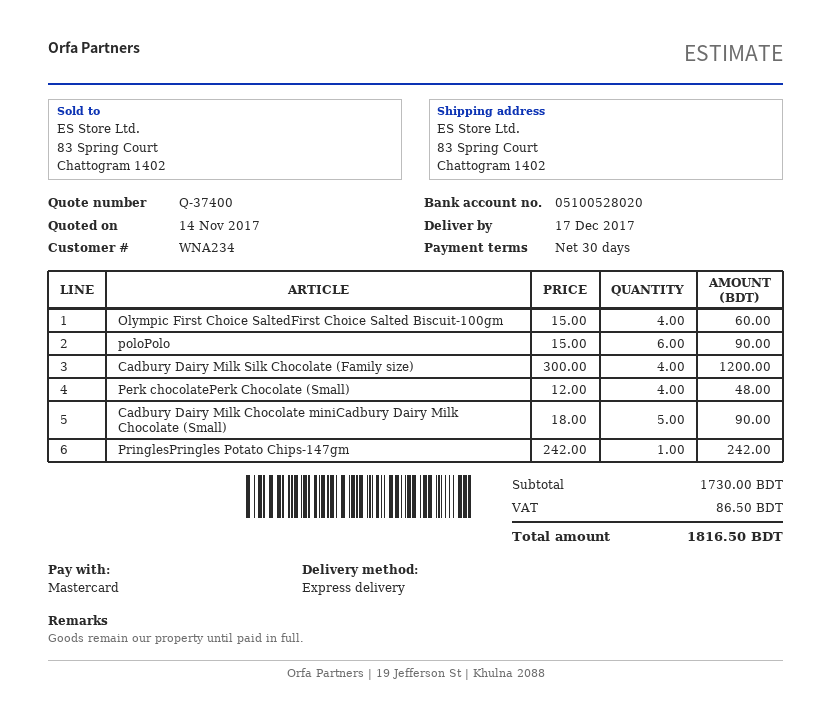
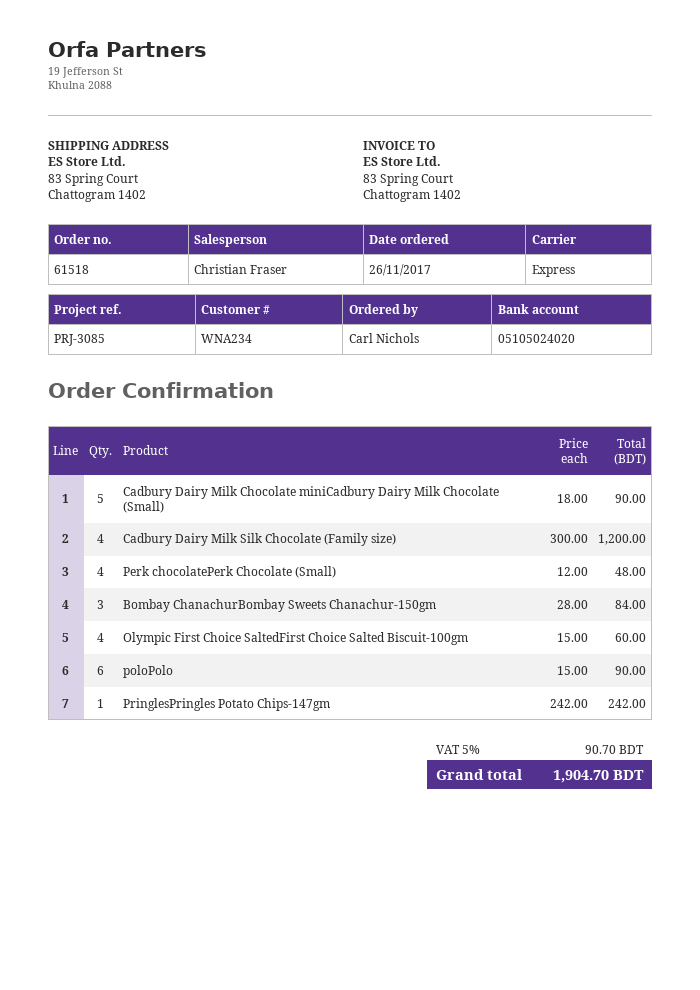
bank account: 05100528020 -> 05105024020
Bombay ChanachurBombay Sweets Chanachur-150gm: none -> 3 x 28.00 = 84.00
tax: 86.50 -> 90.70
total: 1816.50 -> 1904.70

